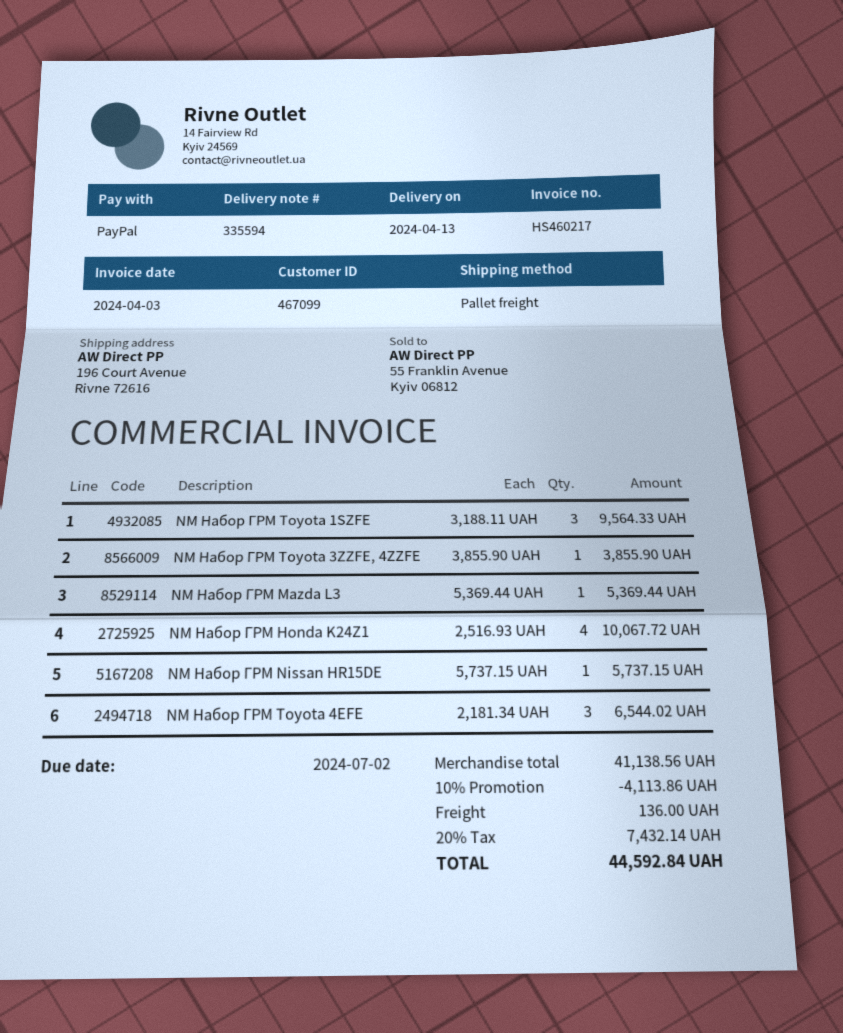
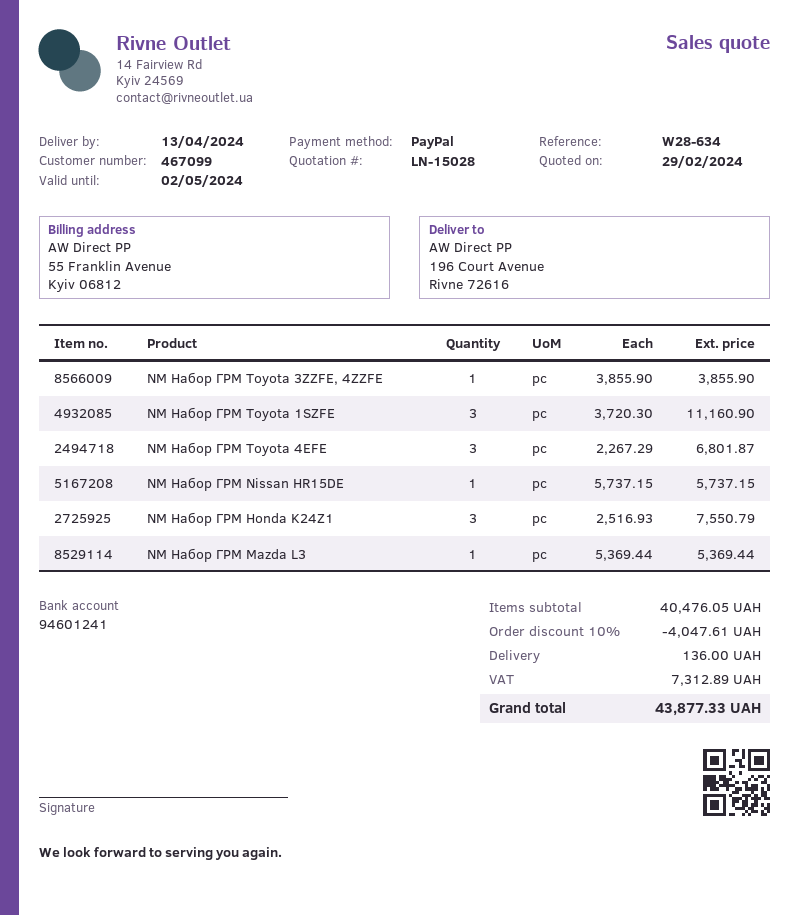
NM Набор ГРМ Toyota 1SZFE: 3 x 3188.11 = 9564.33 -> 3 x 3720.30 = 11160.90
NM Набор ГРМ Honda K24Z1: 4 x 2516.93 = 10067.72 -> 3 x 2516.93 = 7550.79
NM Набор ГРМ Toyota 4EFE: 3 x 2181.34 = 6544.02 -> 3 x 2267.29 = 6801.87
subtotal: 41138.56 -> 40476.05
discount: 10% = 4113.86 -> 10% = 4047.61
tax: 7432.14 -> 7312.89
total: 44592.84 -> 43877.33

